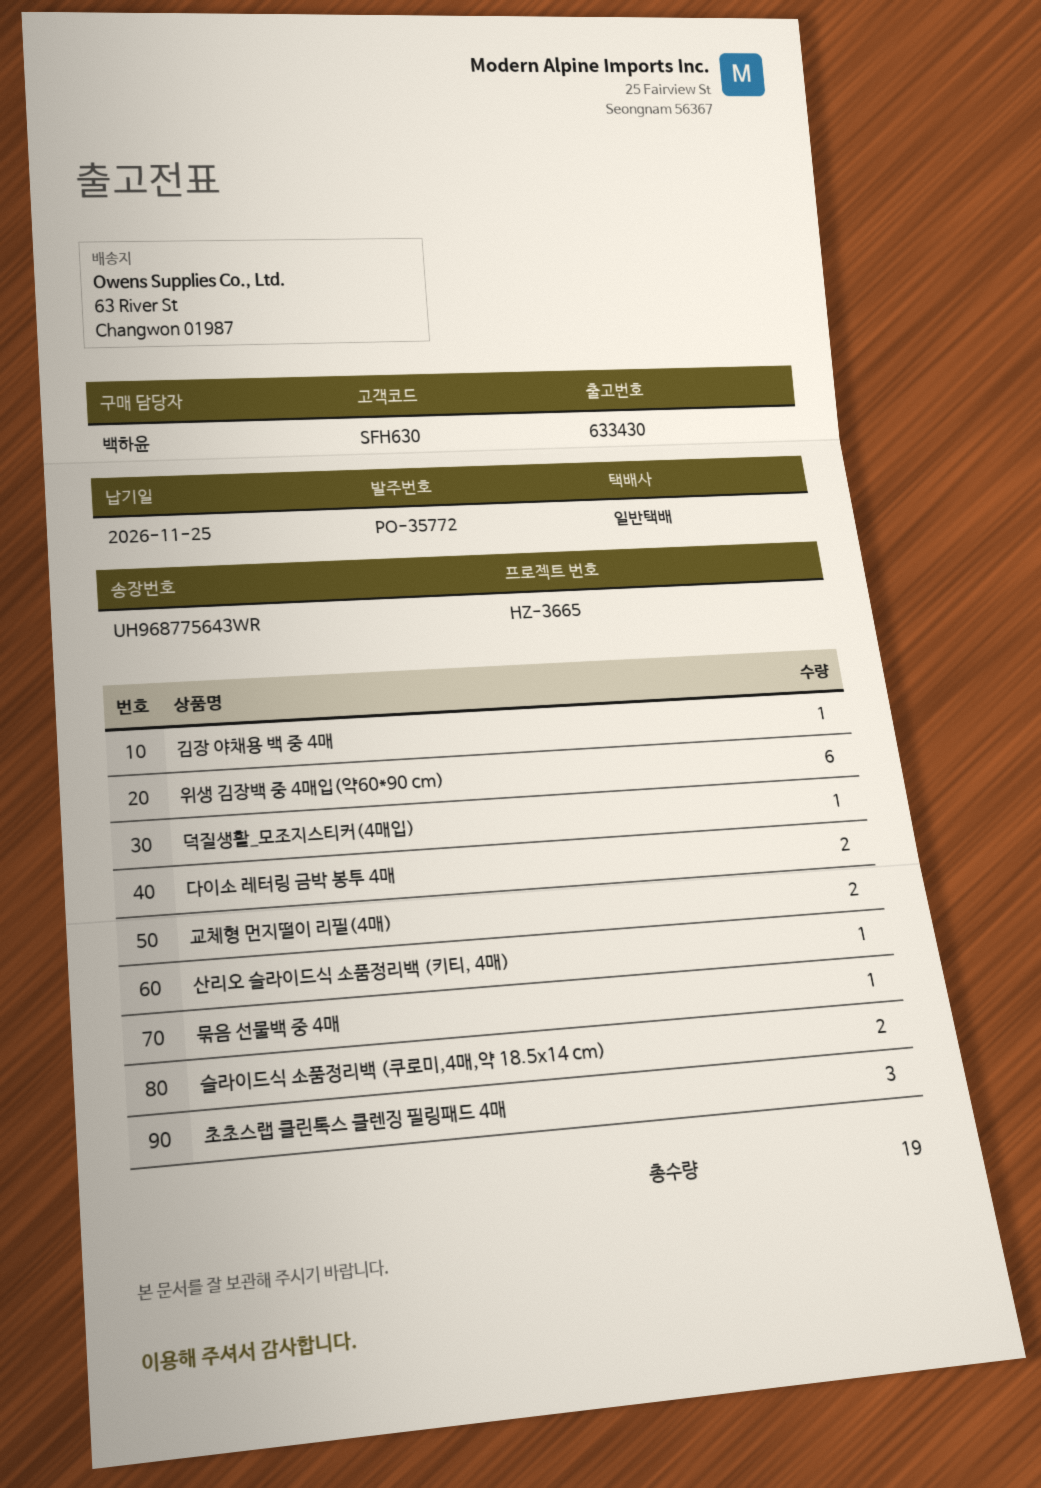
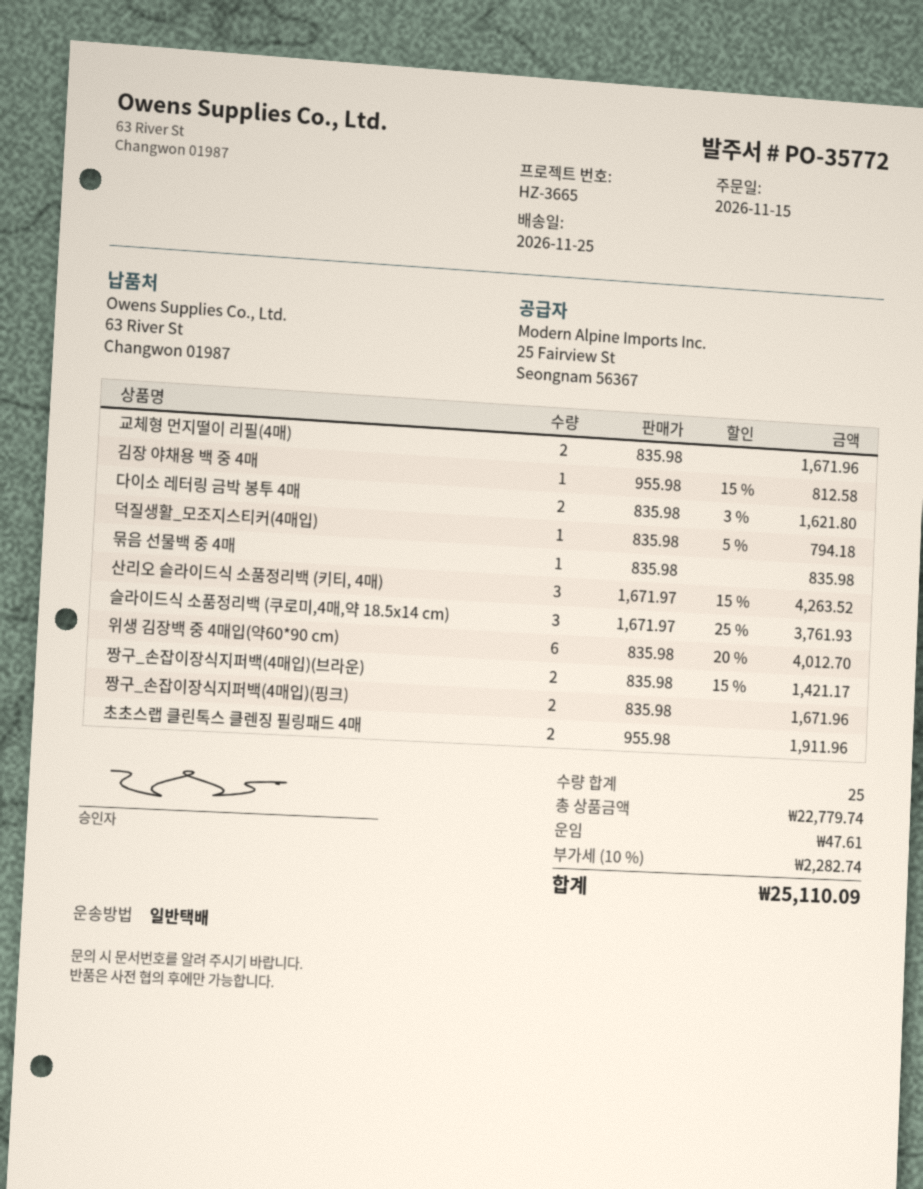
산리오 슬라이드식 소품정리백 (키티, 4매): 1 -> 3
슬라이드식 소품정리백 (쿠로미,4매,약 18.5x14 cm): 2 -> 3
초초스랩 클린톡스 클렌징 필링패드 4매: 3 -> 2
짱구_손잡이장식지퍼백(4매입)(브라운): none -> 2
짱구_손잡이장식지퍼백(4매입)(핑크): none -> 2
total quantity: 19 -> 25

